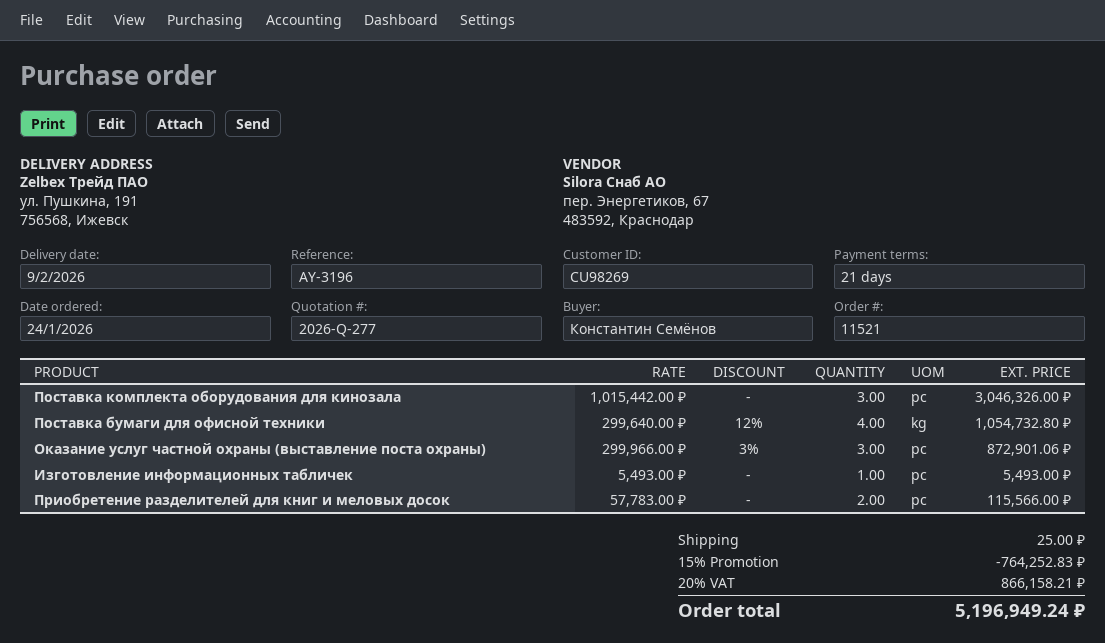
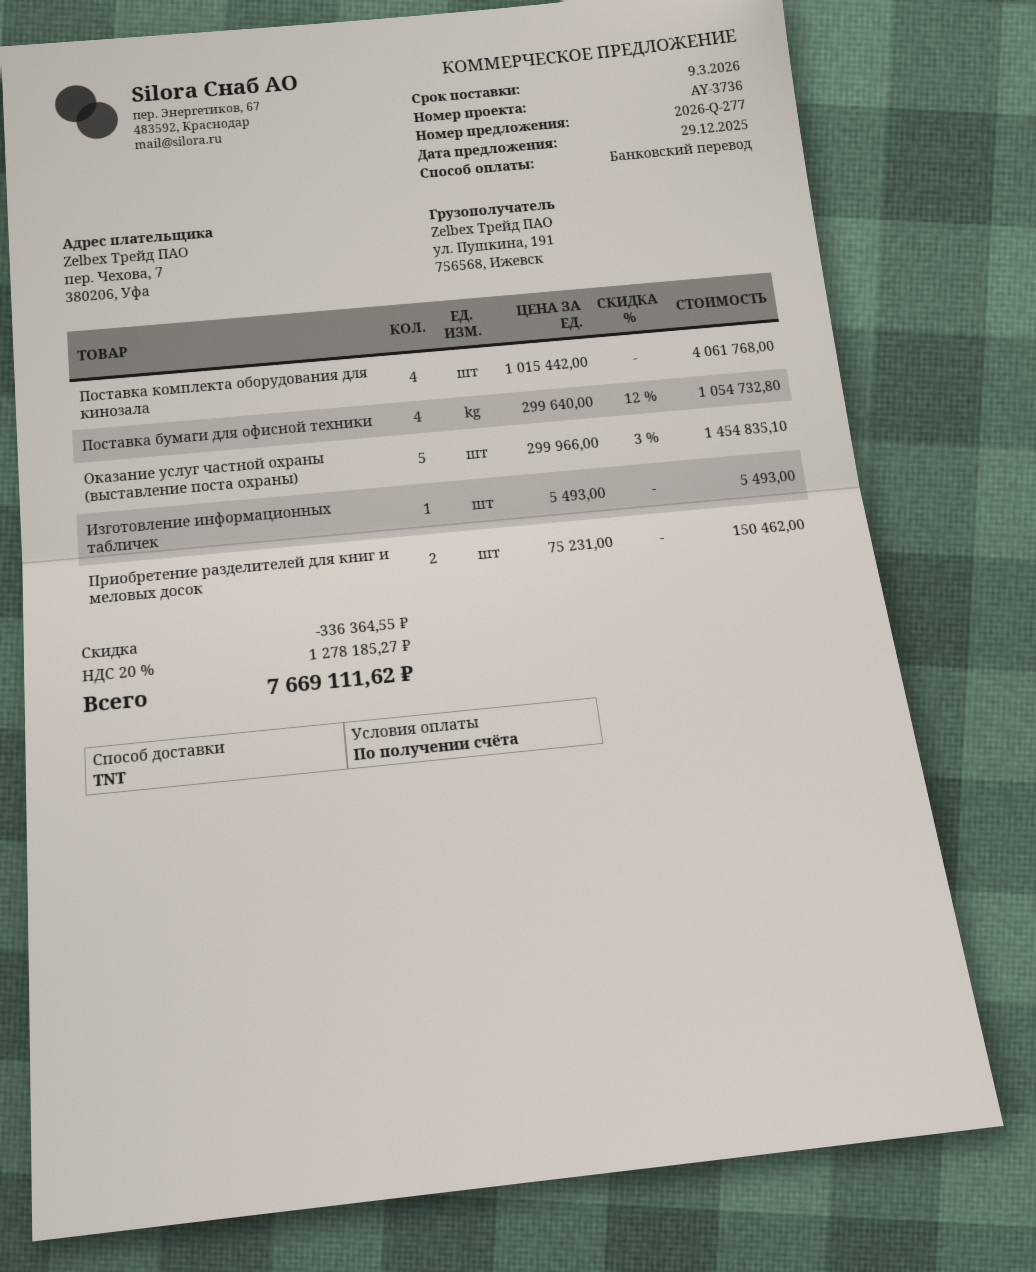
delivery date: 2026-02-09 -> 2026-03-09
payment terms: 21 days -> on receipt
reference: AY-3196 -> AY-3736
Поставка комплекта оборудования для кинозала: 3 x 1015442.00 = 3046326.00 -> 4 x 1015442.00 = 4061768.00
Оказание услуг частной охраны (выставление поста охраны): 3 x 299966.00 - 3% = 872901.06 -> 5 x 299966.00 - 3% = 1454835.10
Приобретение разделителей для книг и меловых досок: 2 x 57783.00 = 115566.00 -> 2 x 75231.00 = 150462.00
discount: 764252.83 -> 336364.55
shipping: 25.00 -> none
tax: 20% = 866158.21 -> 20% = 1278185.27
total: 5196949.24 -> 7669111.62

